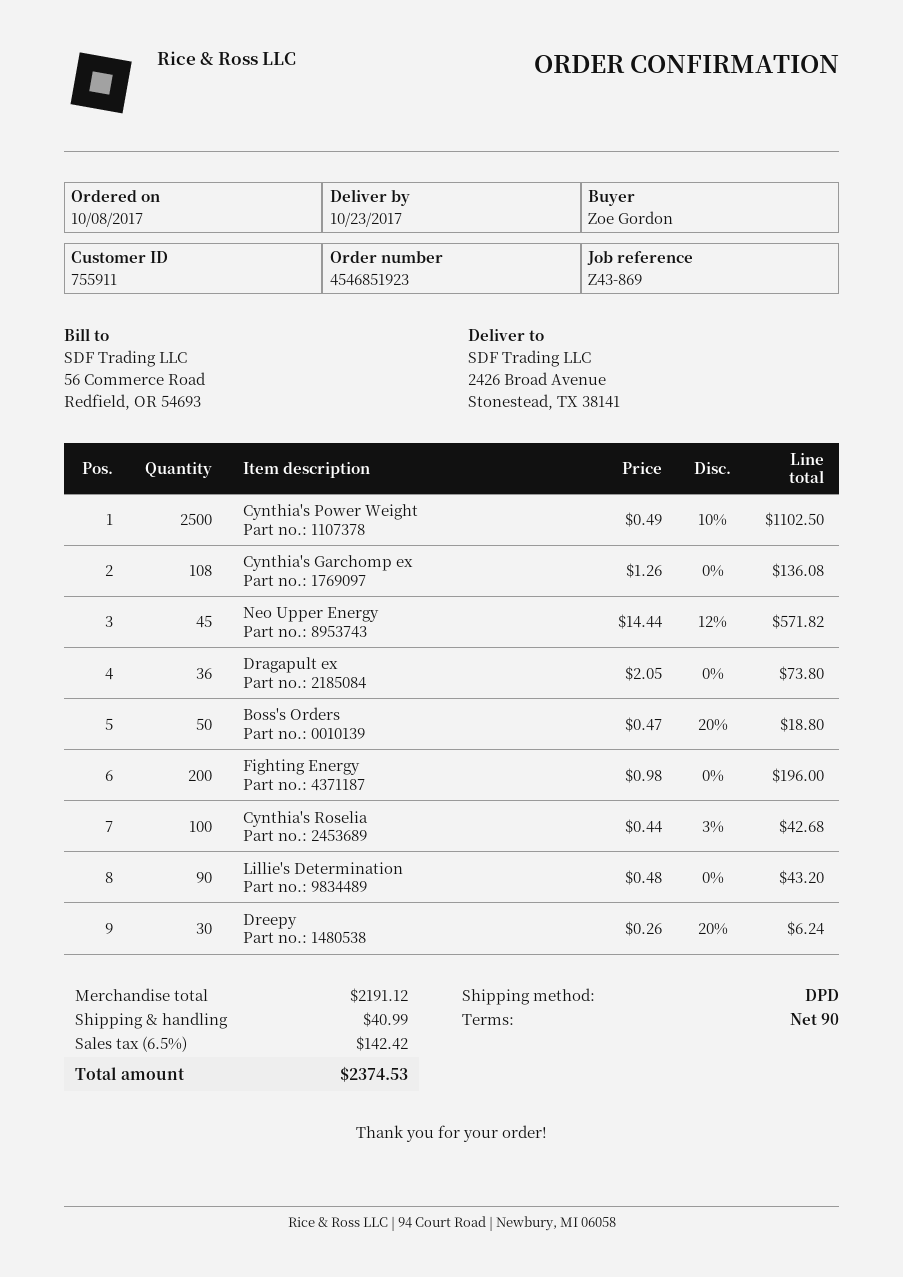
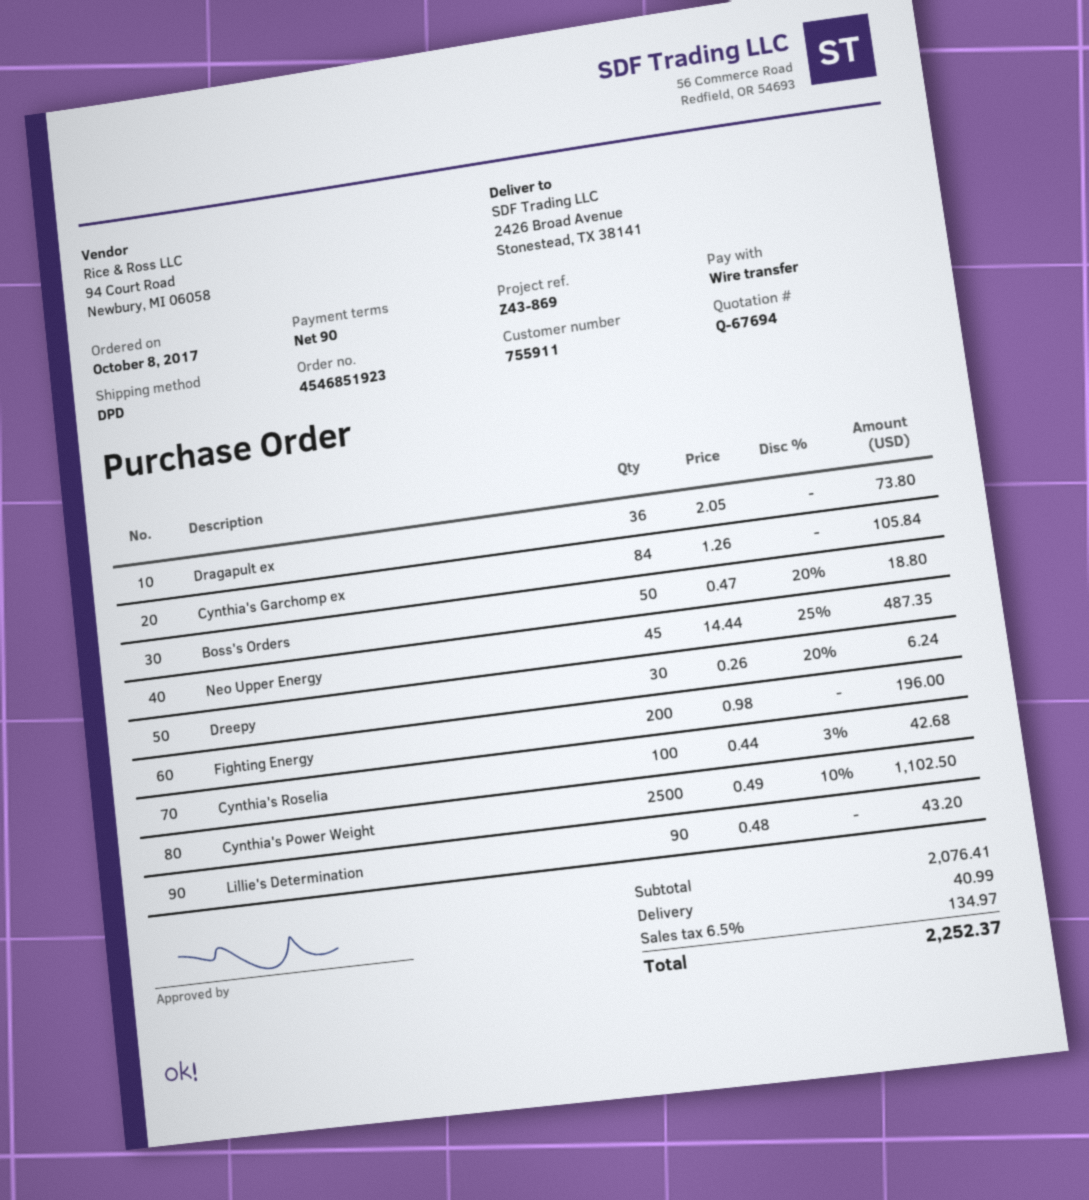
Cynthia's Garchomp ex: 108 x 1.26 = 136.08 -> 84 x 1.26 = 105.84
Neo Upper Energy: 45 x 14.44 - 12% = 571.82 -> 45 x 14.44 - 25% = 487.35
subtotal: 2191.12 -> 2076.41
tax: 6.5% = 142.42 -> 6.5% = 134.97
total: 2374.53 -> 2252.37

